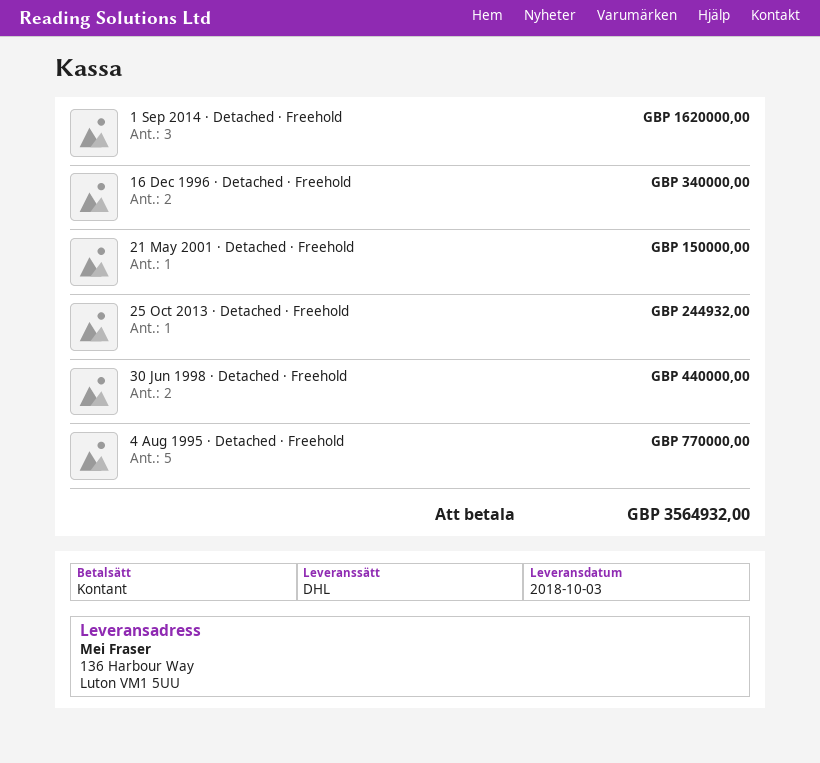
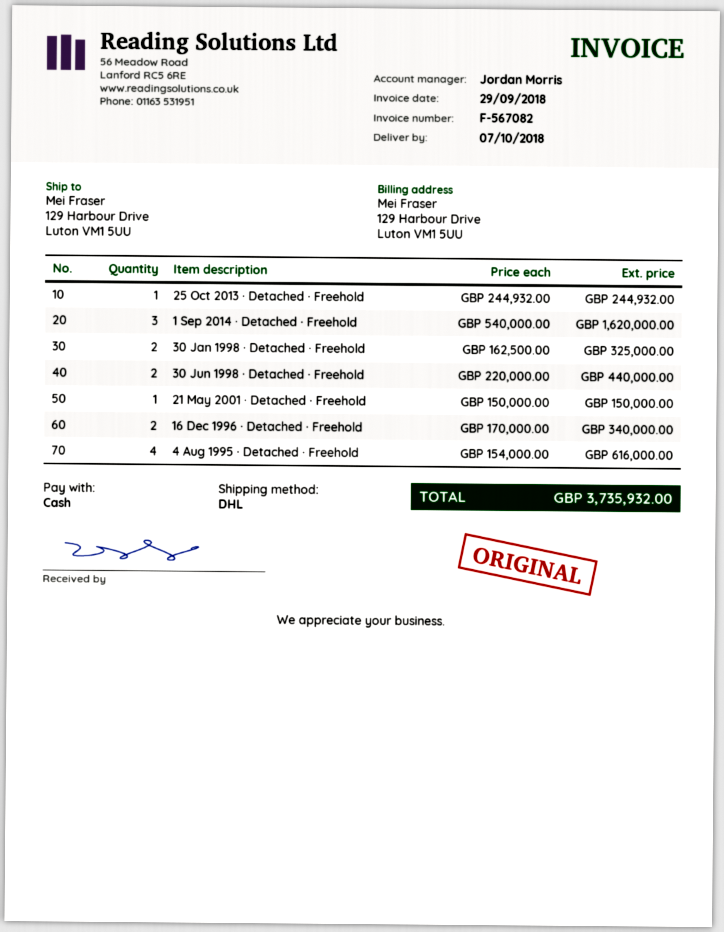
delivery date: 2018-10-03 -> 2018-10-07
ship to: 136 Harbour Way, Luton VM1 5UU -> 129 Harbour Drive, Luton VM1 5UU
4 Aug 1995 · Detached · Freehold: 5 for 770000.00 -> 4 for 616000.00
30 Jan 1998 · Detached · Freehold: none -> 2 for 325000.00
total: 3564932.00 -> 3735932.00

